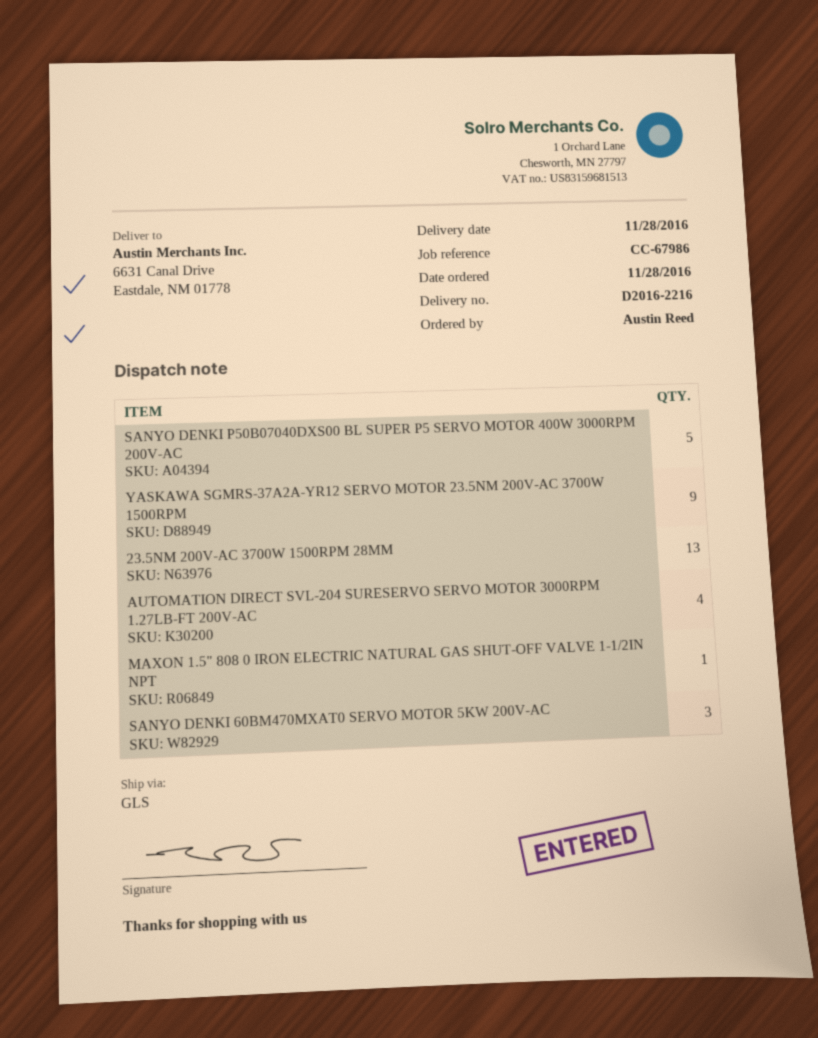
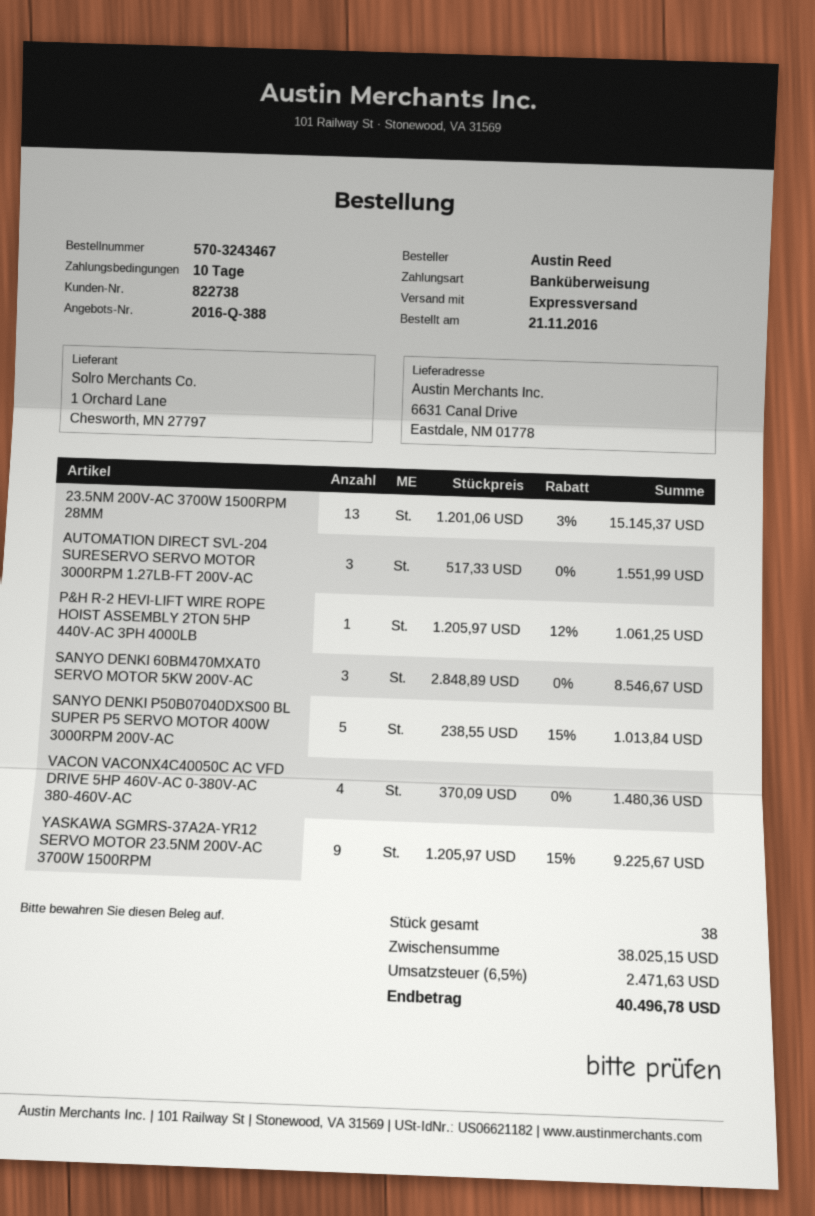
order date: 2016-11-28 -> 2016-11-21
shipping method: GLS -> express
AUTOMATION DIRECT SVL-204 SURESERVO SERVO MOTOR 3000RPM 1.27LB-FT 200V-AC: 4 -> 3
MAXON 1.5" 808 0 IRON ELECTRIC NATURAL GAS SHUT-OFF VALVE 1-1/2IN NPT: 1 -> none
P&H R-2 HEVI-LIFT WIRE ROPE HOIST ASSEMBLY 2TON 5HP 440V-AC 3PH 4000LB: none -> 1
VACON VACONX4C40050C AC VFD DRIVE 5HP 460V-AC 0-380V-AC 380-460V-AC: none -> 4

